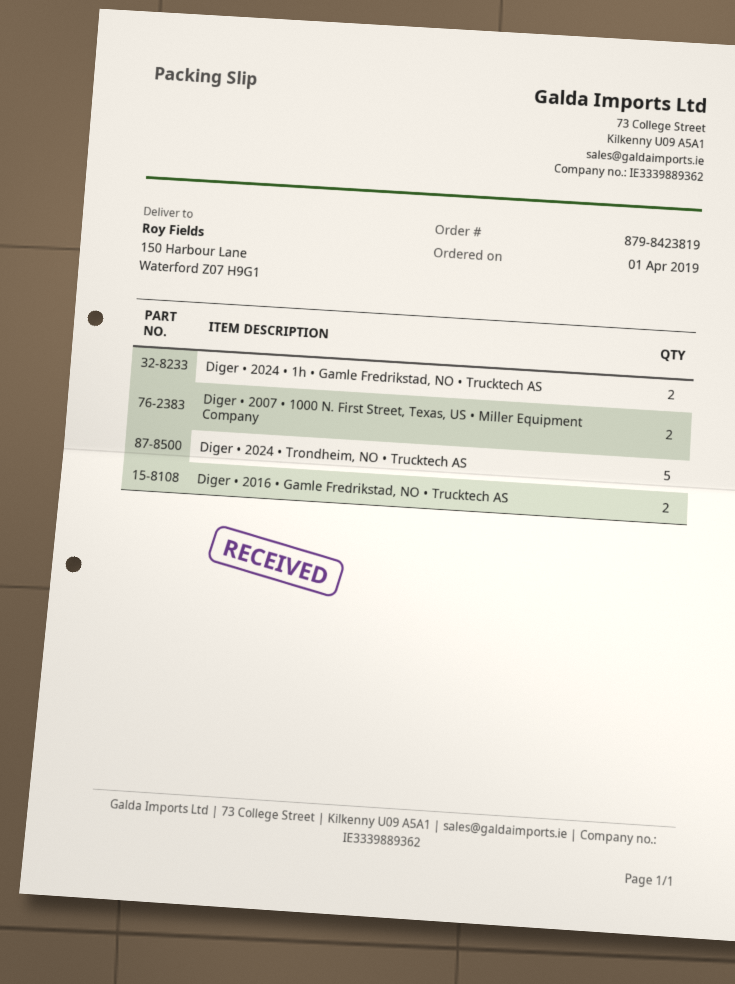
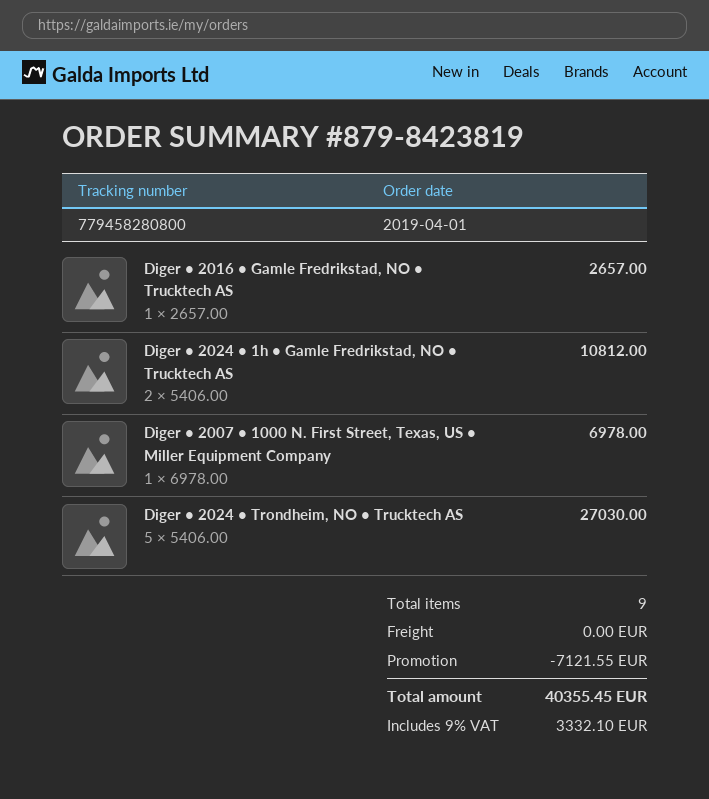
Diger • 2007 • 1000 N. First Street, Texas, US • Miller Equipment Company: 2 -> 1
Diger • 2016 • Gamle Fredrikstad, NO • Trucktech AS: 2 -> 1

